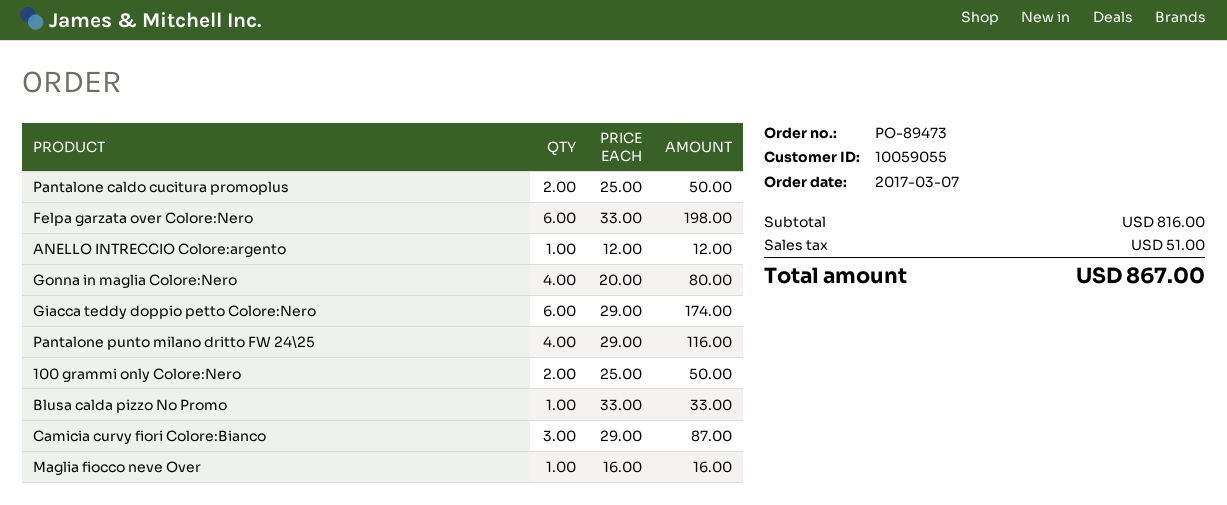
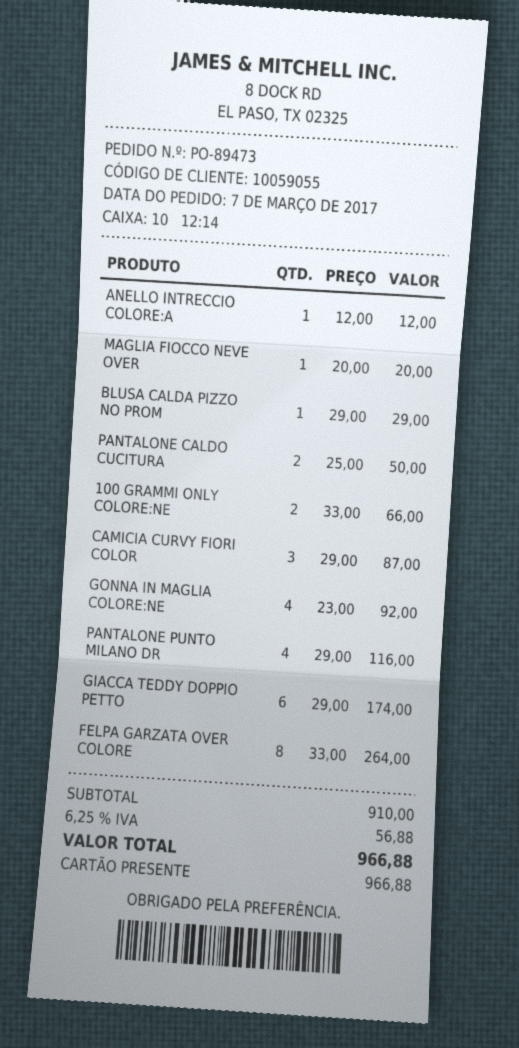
Felpa garzata over Colore:Nero: 6 x 33.00 = 198.00 -> 8 x 33.00 = 264.00
Gonna in maglia Colore:Nero: 4 x 20.00 = 80.00 -> 4 x 23.00 = 92.00
100 grammi only Colore:Nero: 2 x 25.00 = 50.00 -> 2 x 33.00 = 66.00
Blusa calda pizzo No Promo: 1 x 33.00 = 33.00 -> 1 x 29.00 = 29.00
Maglia fiocco neve Over: 1 x 16.00 = 16.00 -> 1 x 20.00 = 20.00
subtotal: 816.00 -> 910.00
tax: 51.00 -> 56.88
total: 867.00 -> 966.88

